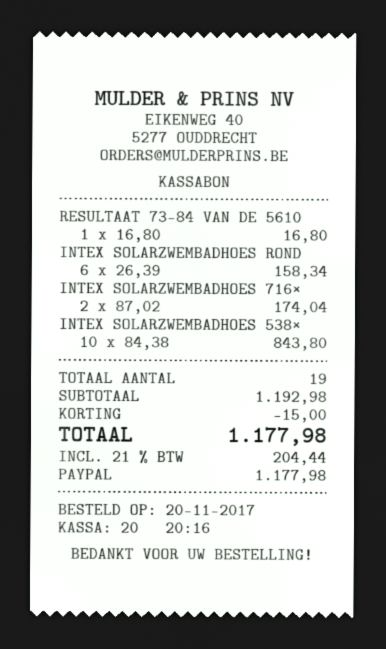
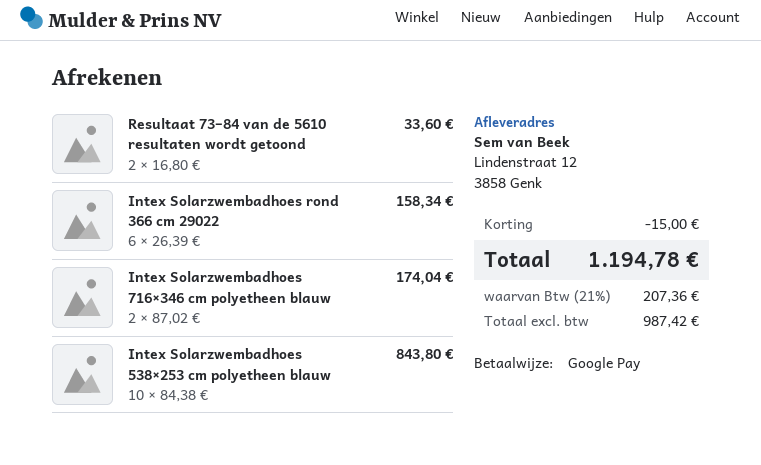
payment method: PayPal -> Google Pay
RESULTAAT 73–84 VAN DE 5610: 1 x 16.80 = 16.80 -> 2 x 16.80 = 33.60
tax: 21% = 204.44 -> 21% = 207.36
total: 1177.98 -> 1194.78

